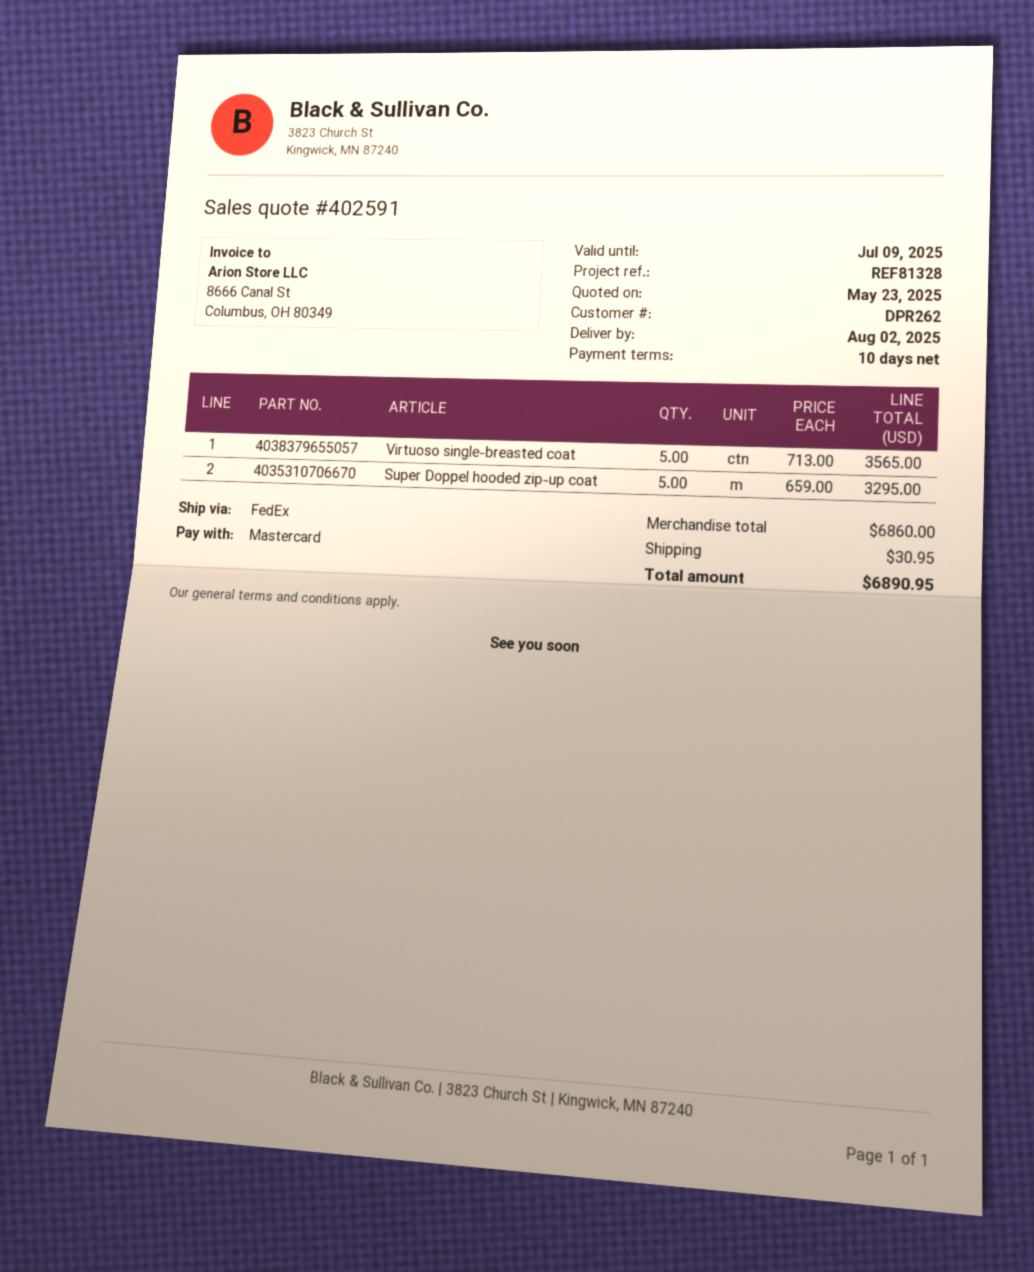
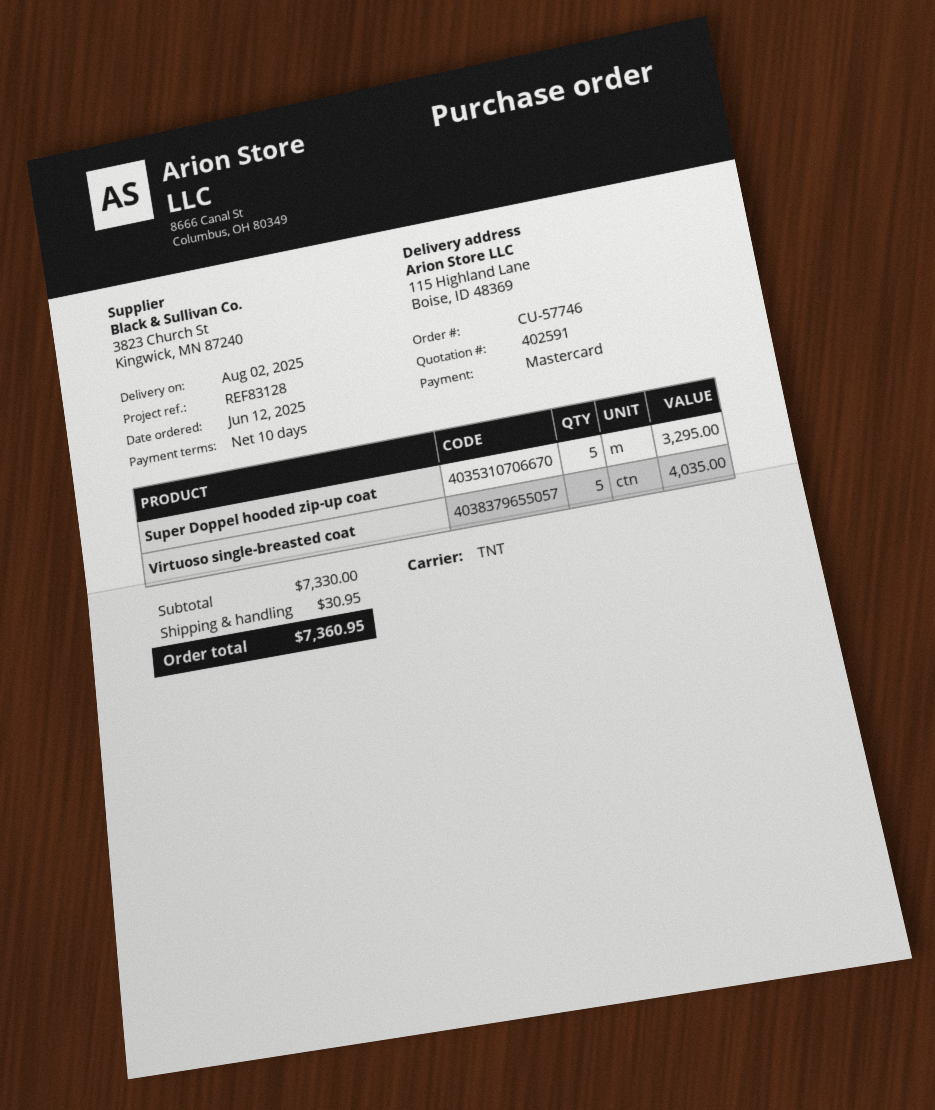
reference: REF81328 -> REF83128
shipping method: FedEx -> TNT
Virtuoso single-breasted coat: 5 for 3565.00 -> 5 for 4035.00
subtotal: 6860.00 -> 7330.00
total: 6890.95 -> 7360.95

